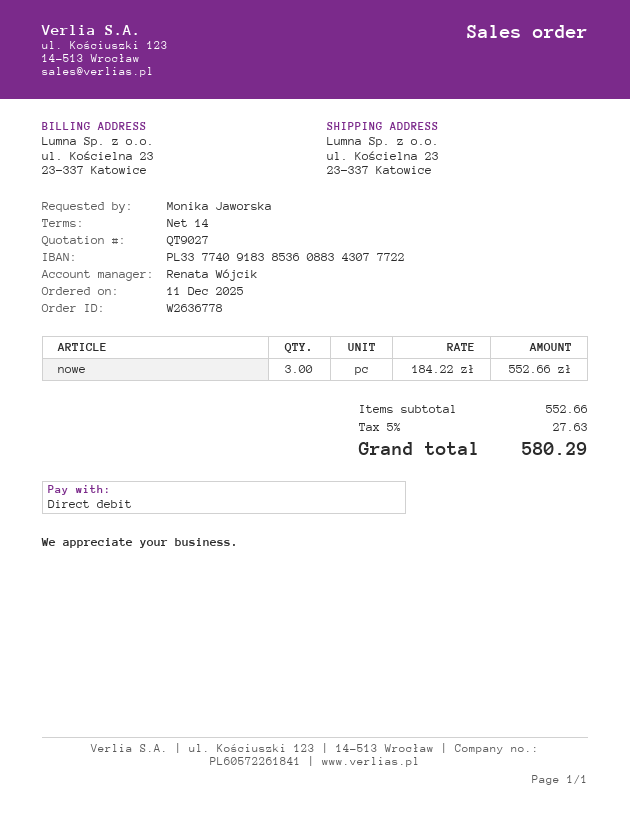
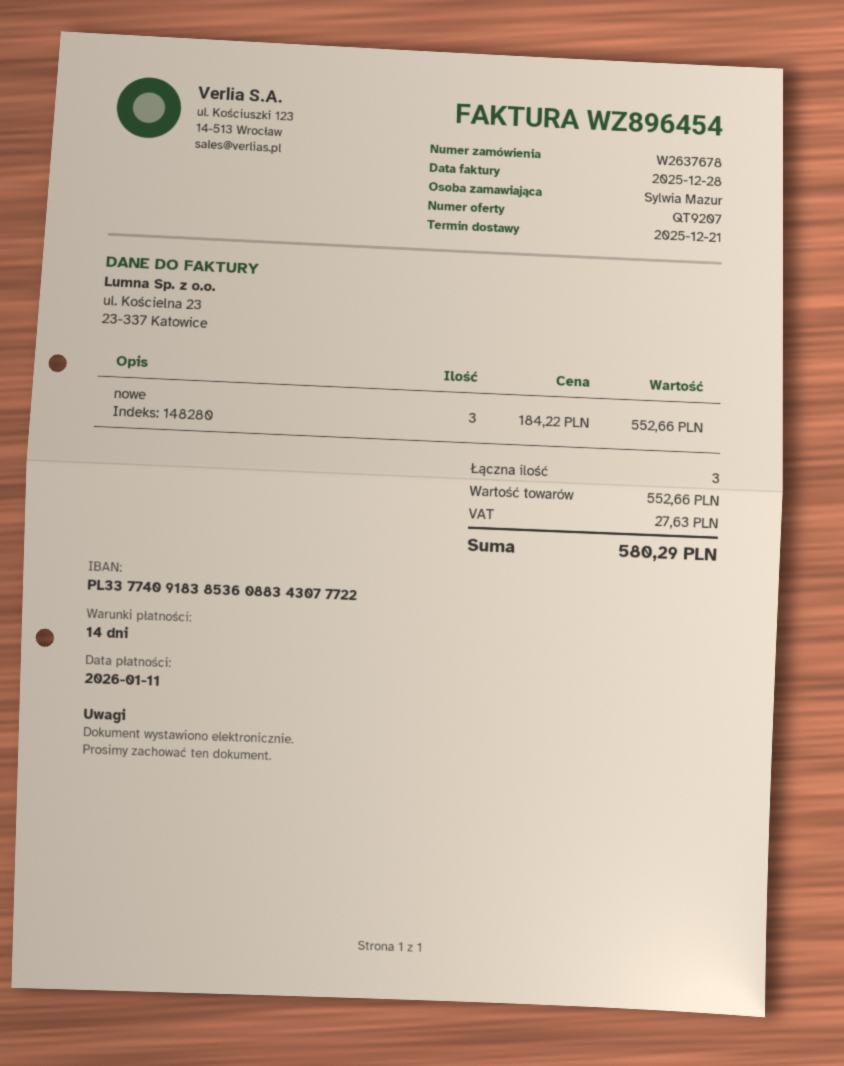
quote number: QT9027 -> QT9207
order number: W2636778 -> W2637678
ordered by: Monika Jaworska -> Sylwia Mazur

